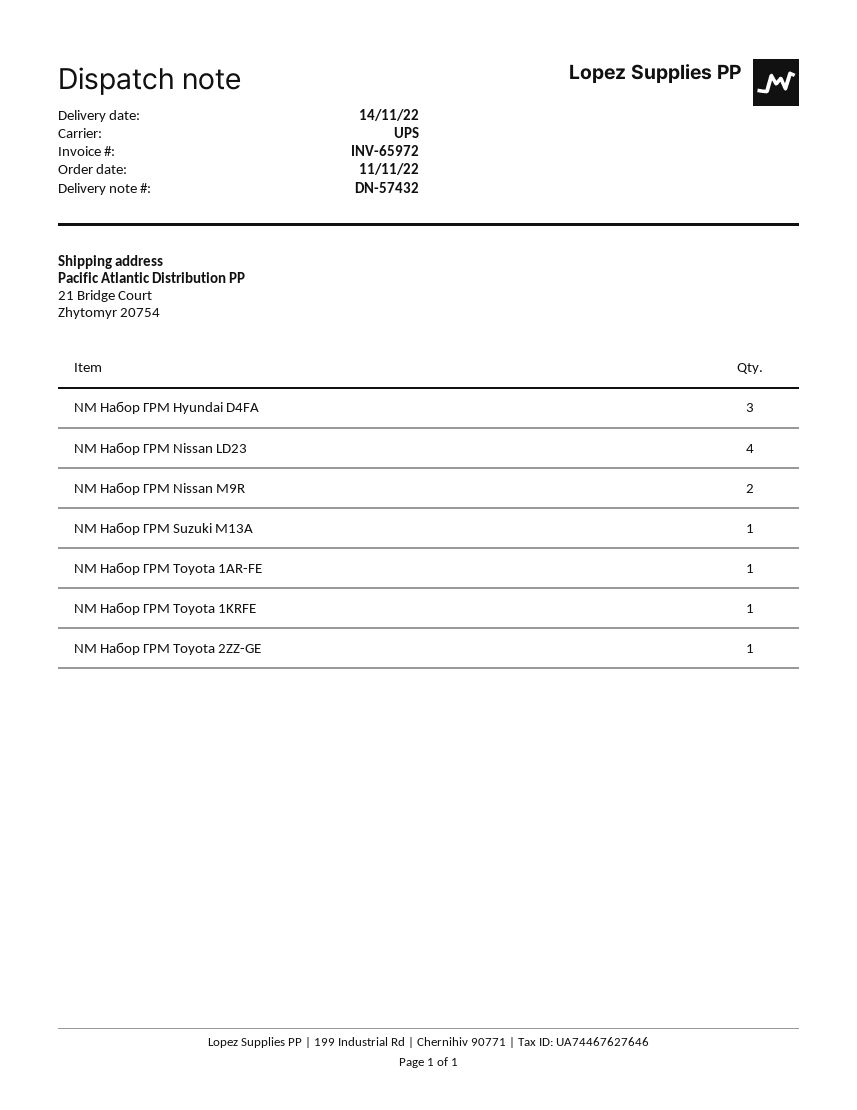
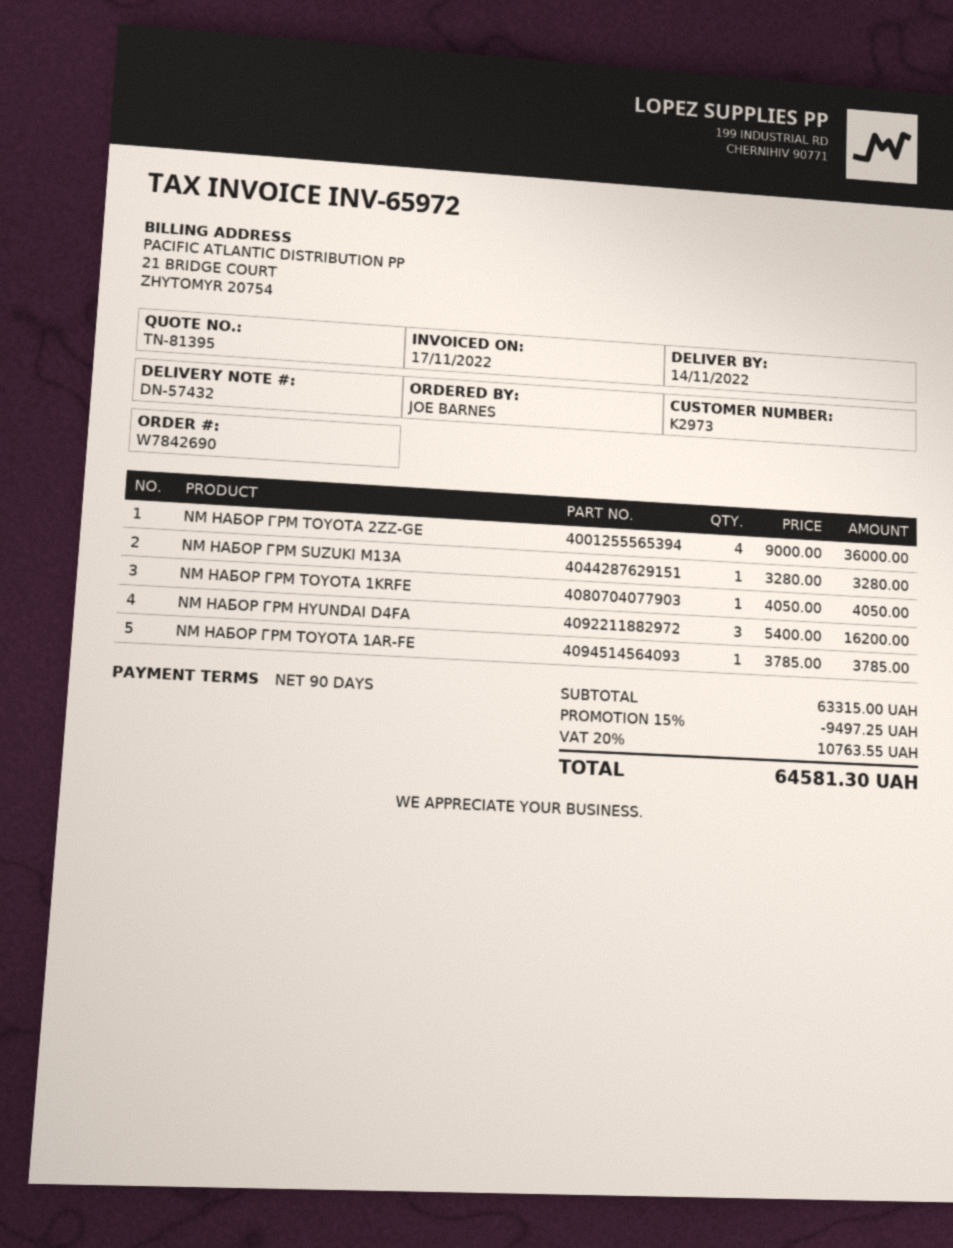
NM Набор ГРМ Nissan LD23: 4 -> none
NM Набор ГРМ Nissan M9R: 2 -> none
NM Набор ГРМ Toyota 2ZZ-GE: 1 -> 4

